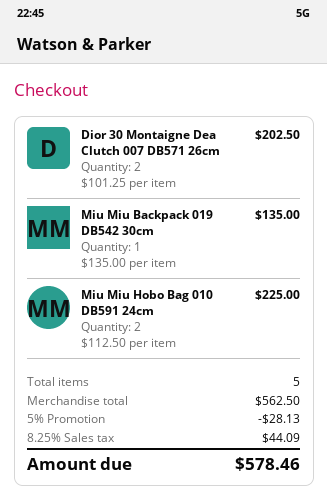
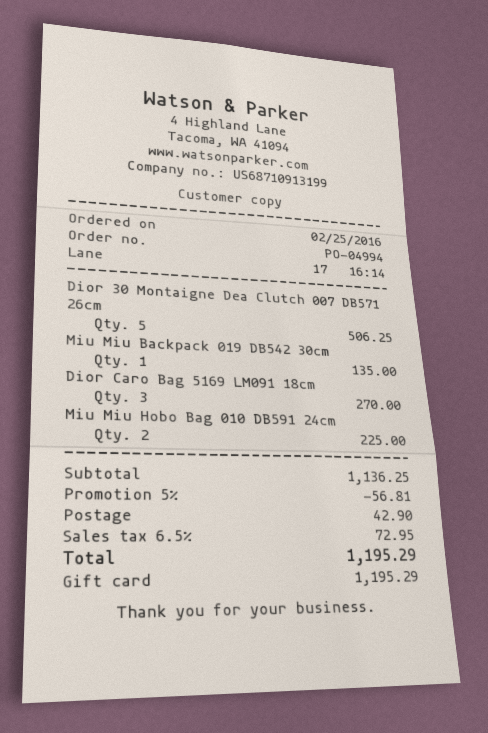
Dior 30 Montaigne Dea Clutch 007 DB571 26cm: 2 for 202.50 -> 5 for 506.25
Dior Caro Bag 5169 LM091 18cm: none -> 3 for 270.00
subtotal: 562.50 -> 1136.25
discount: 5% = 28.13 -> 5% = 56.81
shipping: none -> 42.90
tax: 8.25% = 44.09 -> 6.5% = 72.95
total: 578.46 -> 1195.29

